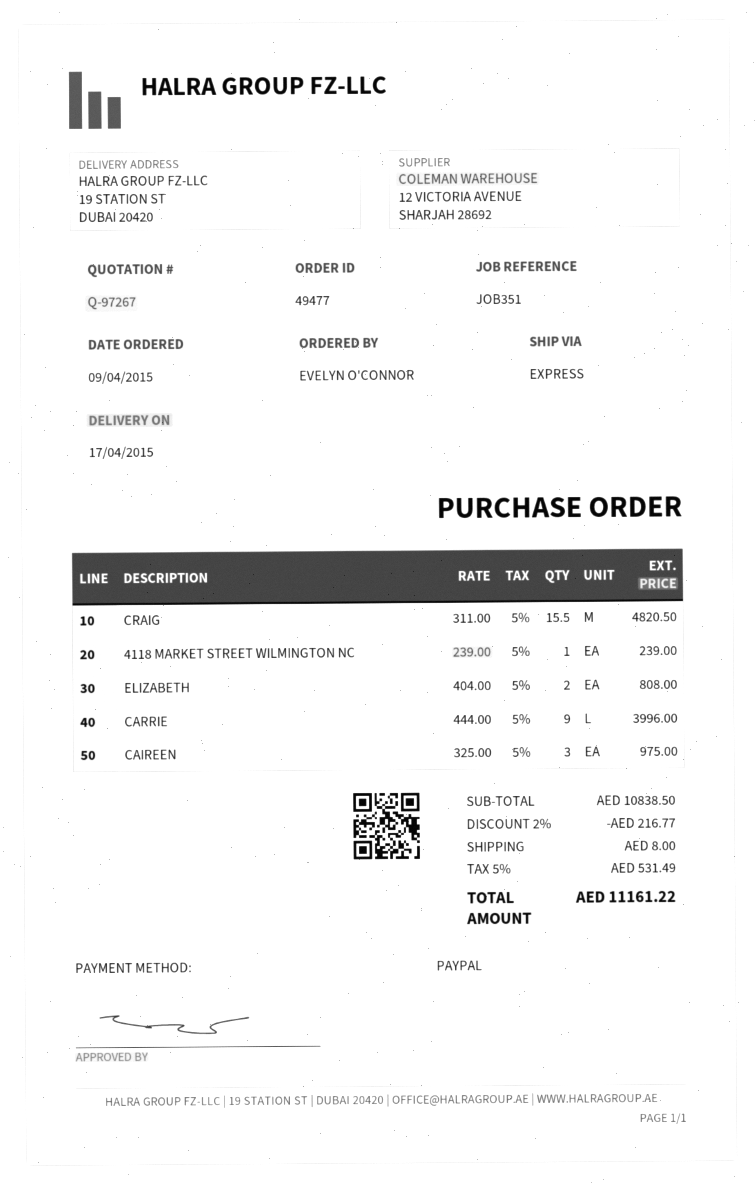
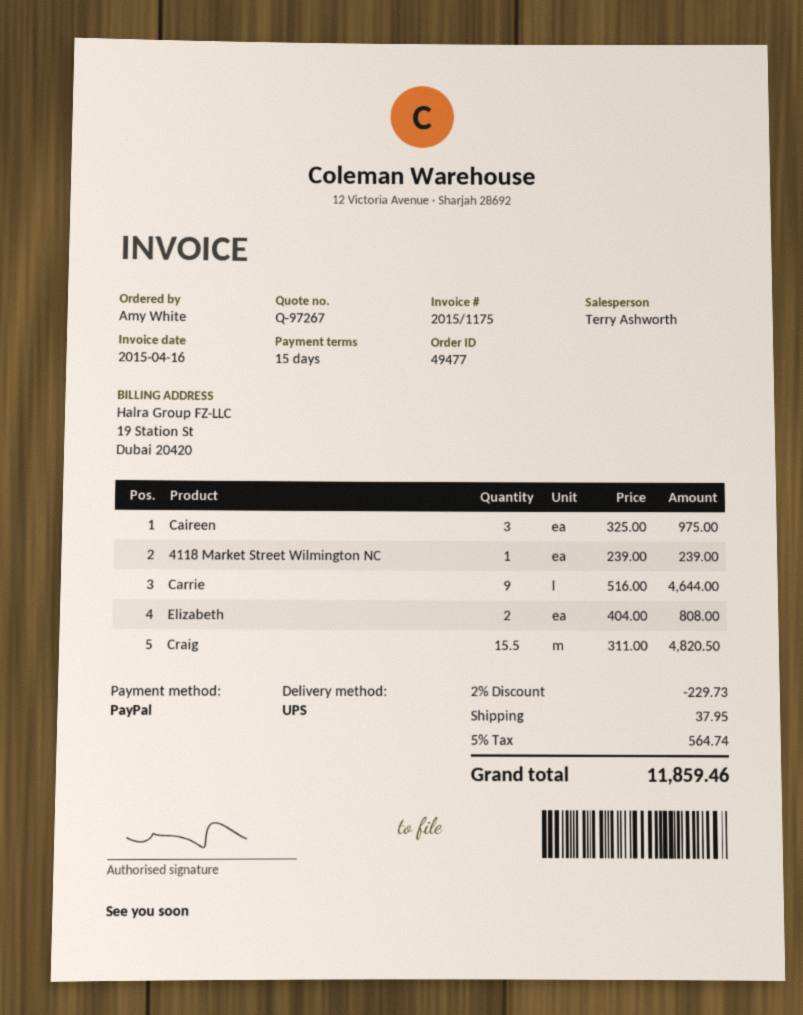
ordered by: EVELYN O'CONNOR -> Amy White
shipping method: express -> UPS
CARRIE: 9 x 444.00 = 3996.00 -> 9 x 516.00 = 4644.00
discount: 2% = 216.77 -> 2% = 229.73
shipping: 8.00 -> 37.95
tax: 5% = 531.49 -> 5% = 564.74
total: 11161.22 -> 11859.46

